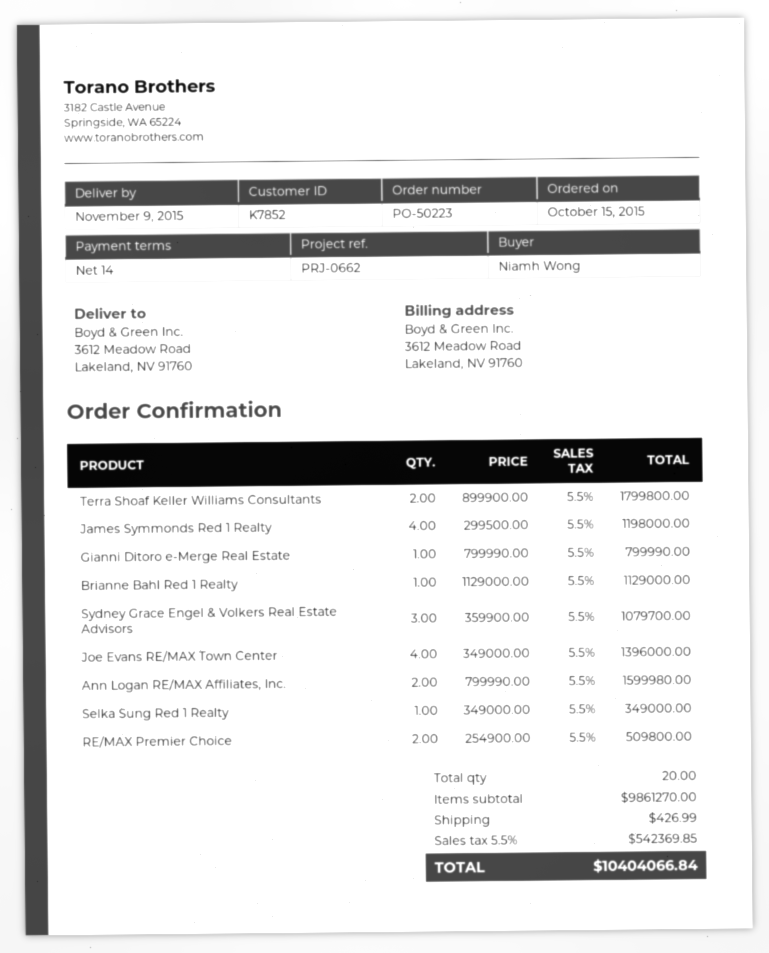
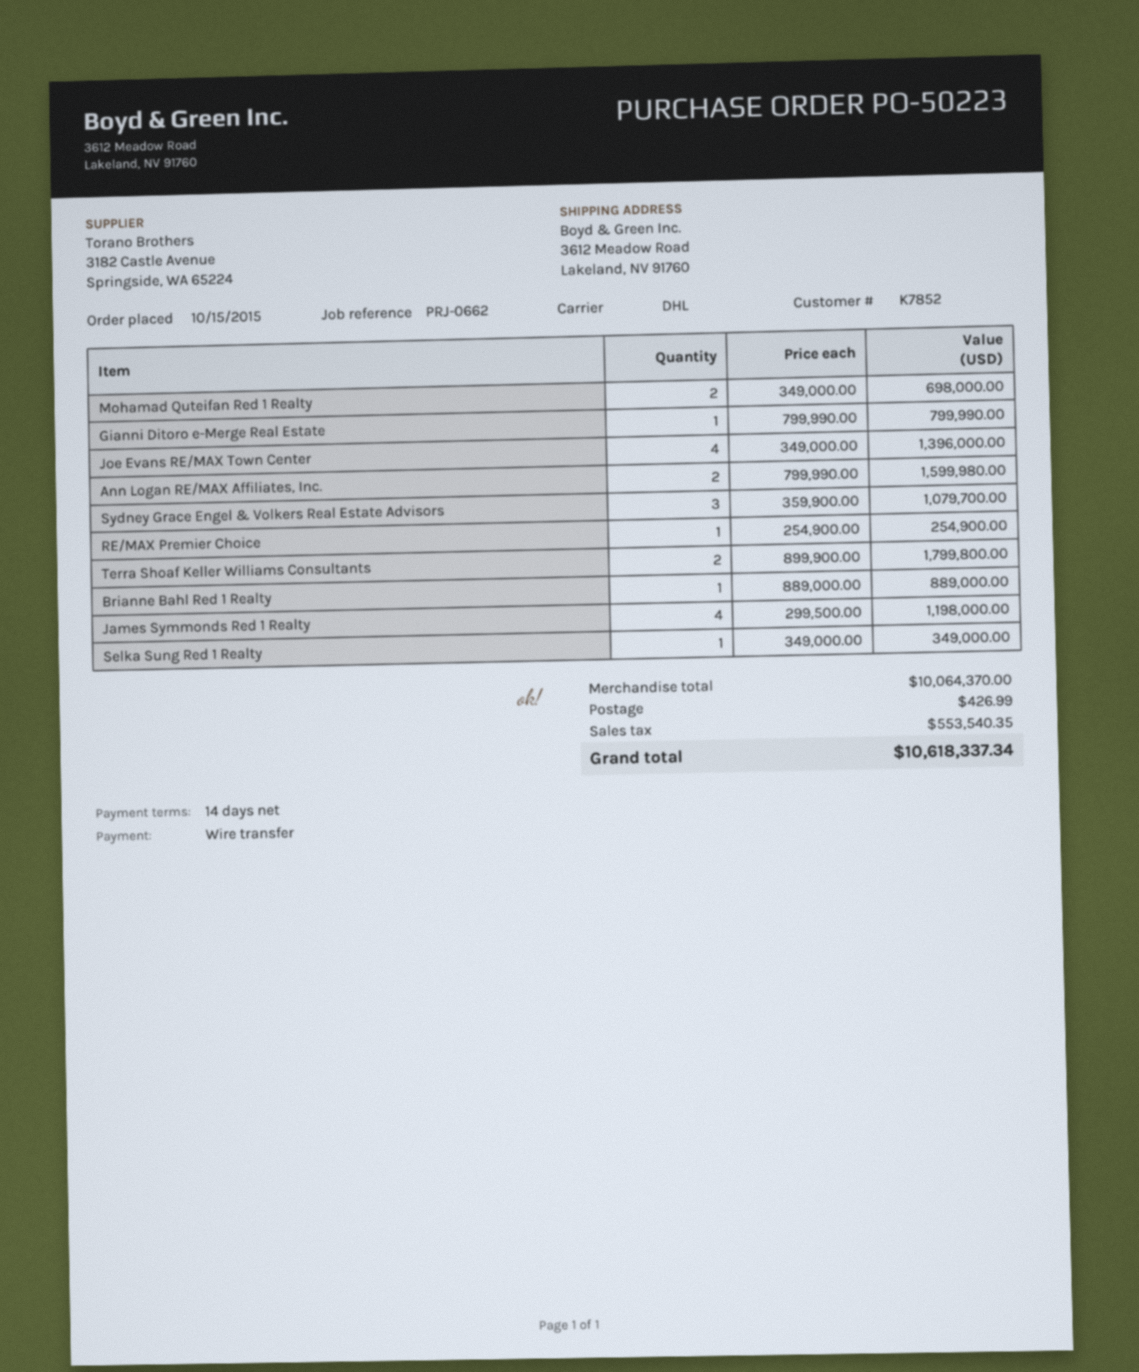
Brianne Bahl Red 1 Realty: 1 x 1129000.00 = 1129000.00 -> 1 x 889000.00 = 889000.00
RE/MAX Premier Choice: 2 x 254900.00 = 509800.00 -> 1 x 254900.00 = 254900.00
Mohamad Quteifan Red 1 Realty: none -> 2 x 349000.00 = 698000.00
subtotal: 9861270.00 -> 10064370.00
tax: 542369.85 -> 553540.35
total: 10404066.84 -> 10618337.34

